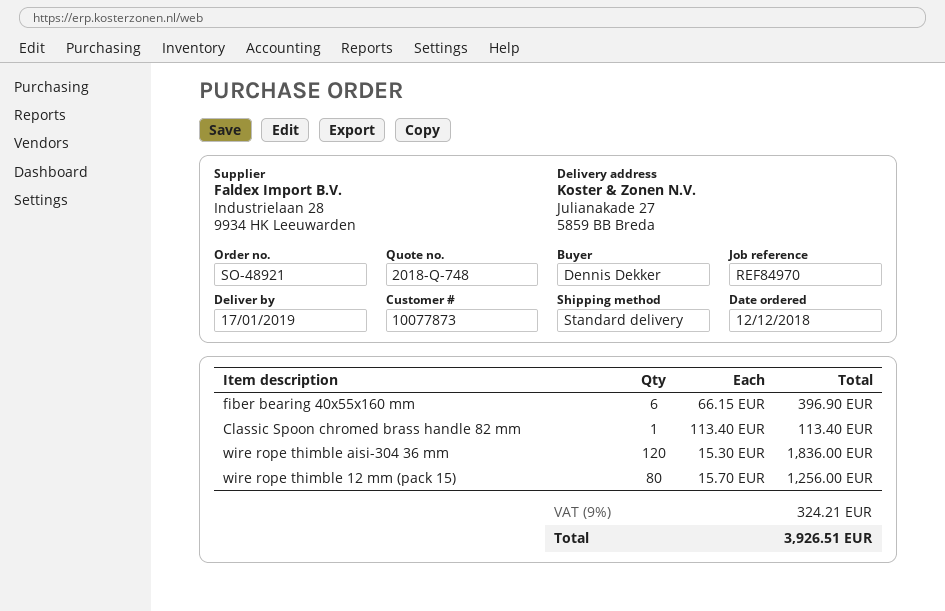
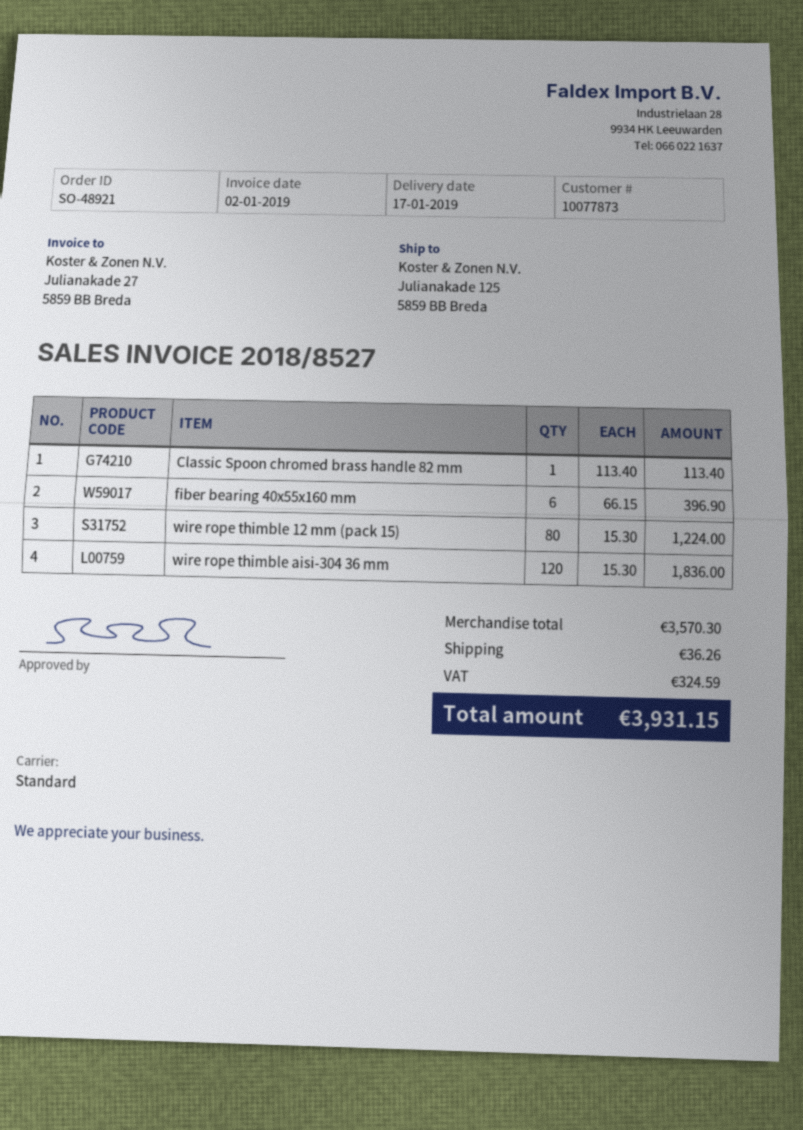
ship to: Julianakade 27, 5859 BB Breda -> Julianakade 125, 5859 BB Breda
wire rope thimble 12 mm (pack 15): 80 x 15.70 = 1256.00 -> 80 x 15.30 = 1224.00
shipping: none -> 36.26
tax: 324.21 -> 324.59
total: 3926.51 -> 3931.15

